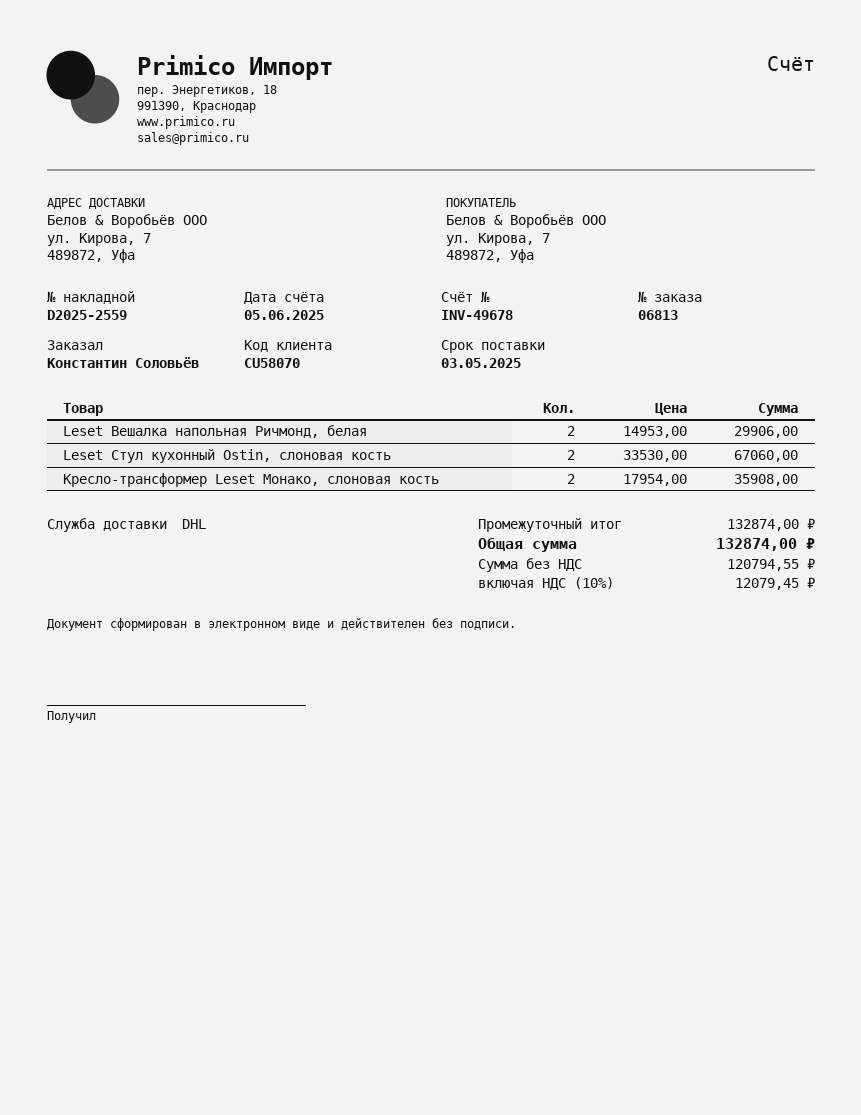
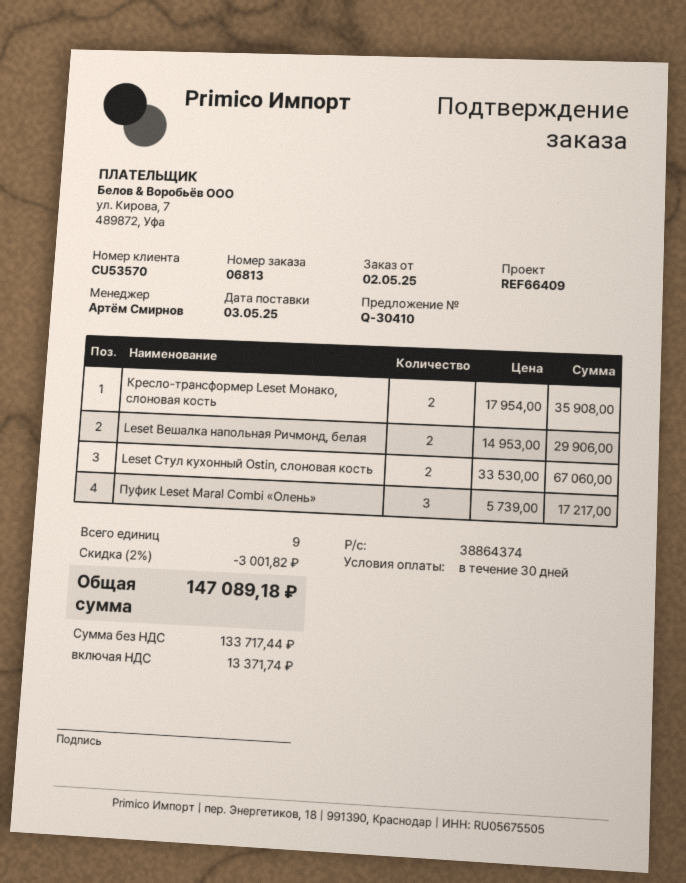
customer number: CU58070 -> CU53570
Пуфик Leset Maral Combi «Олень»: none -> 3 x 5739.00 = 17217.00
discount: none -> 2% = 3001.82
net: 120794.55 -> 133717.44
tax: 12079.45 -> 13371.74
total: 132874.00 -> 147089.18

